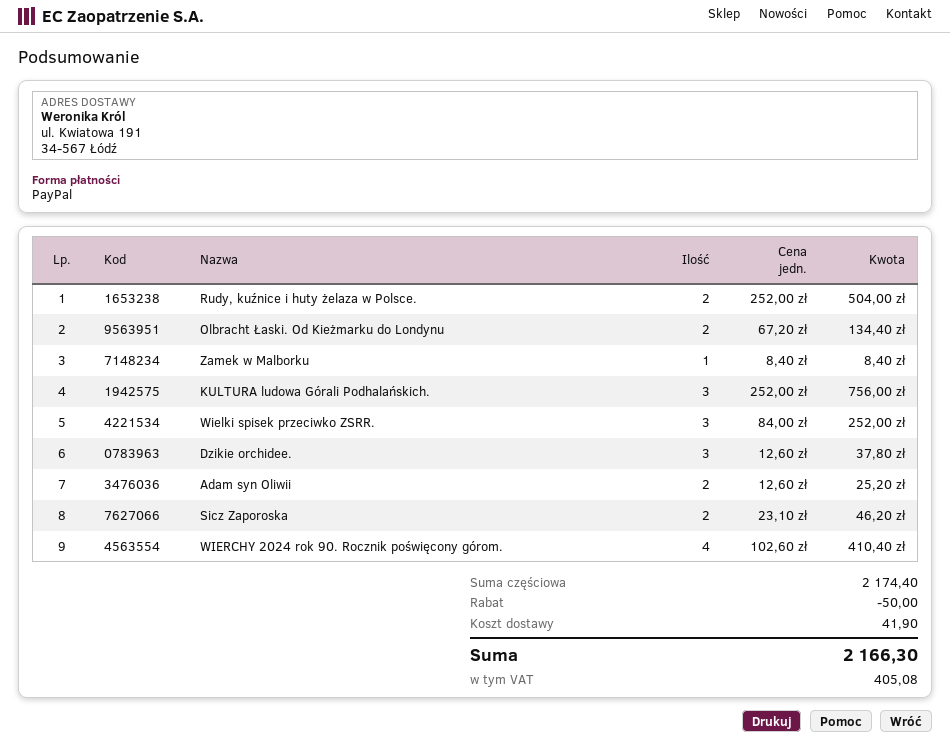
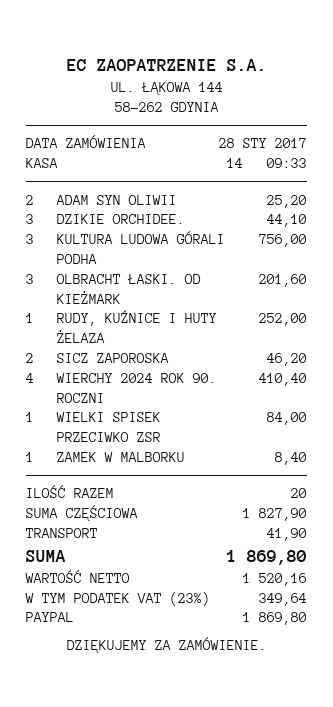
Rudy, kuźnice i huty żelaza w Polsce.: 2 for 504.00 -> 1 for 252.00
Olbracht Łaski. Od Kieżmarku do Londynu: 2 for 134.40 -> 3 for 201.60
Wielki spisek przeciwko ZSRR.: 3 for 252.00 -> 1 for 84.00
Dzikie orchidee.: 3 for 37.80 -> 3 for 44.10
subtotal: 2174.40 -> 1827.90
discount: 50.00 -> none
tax: 405.08 -> 349.64
total: 2166.30 -> 1869.80

